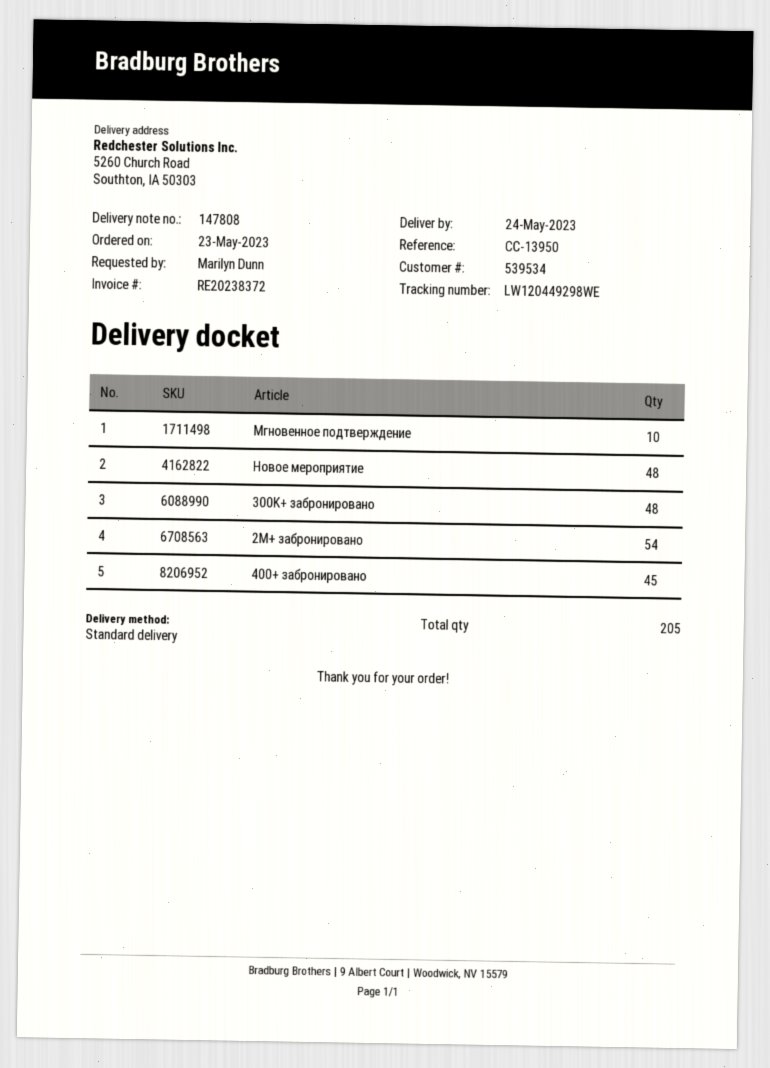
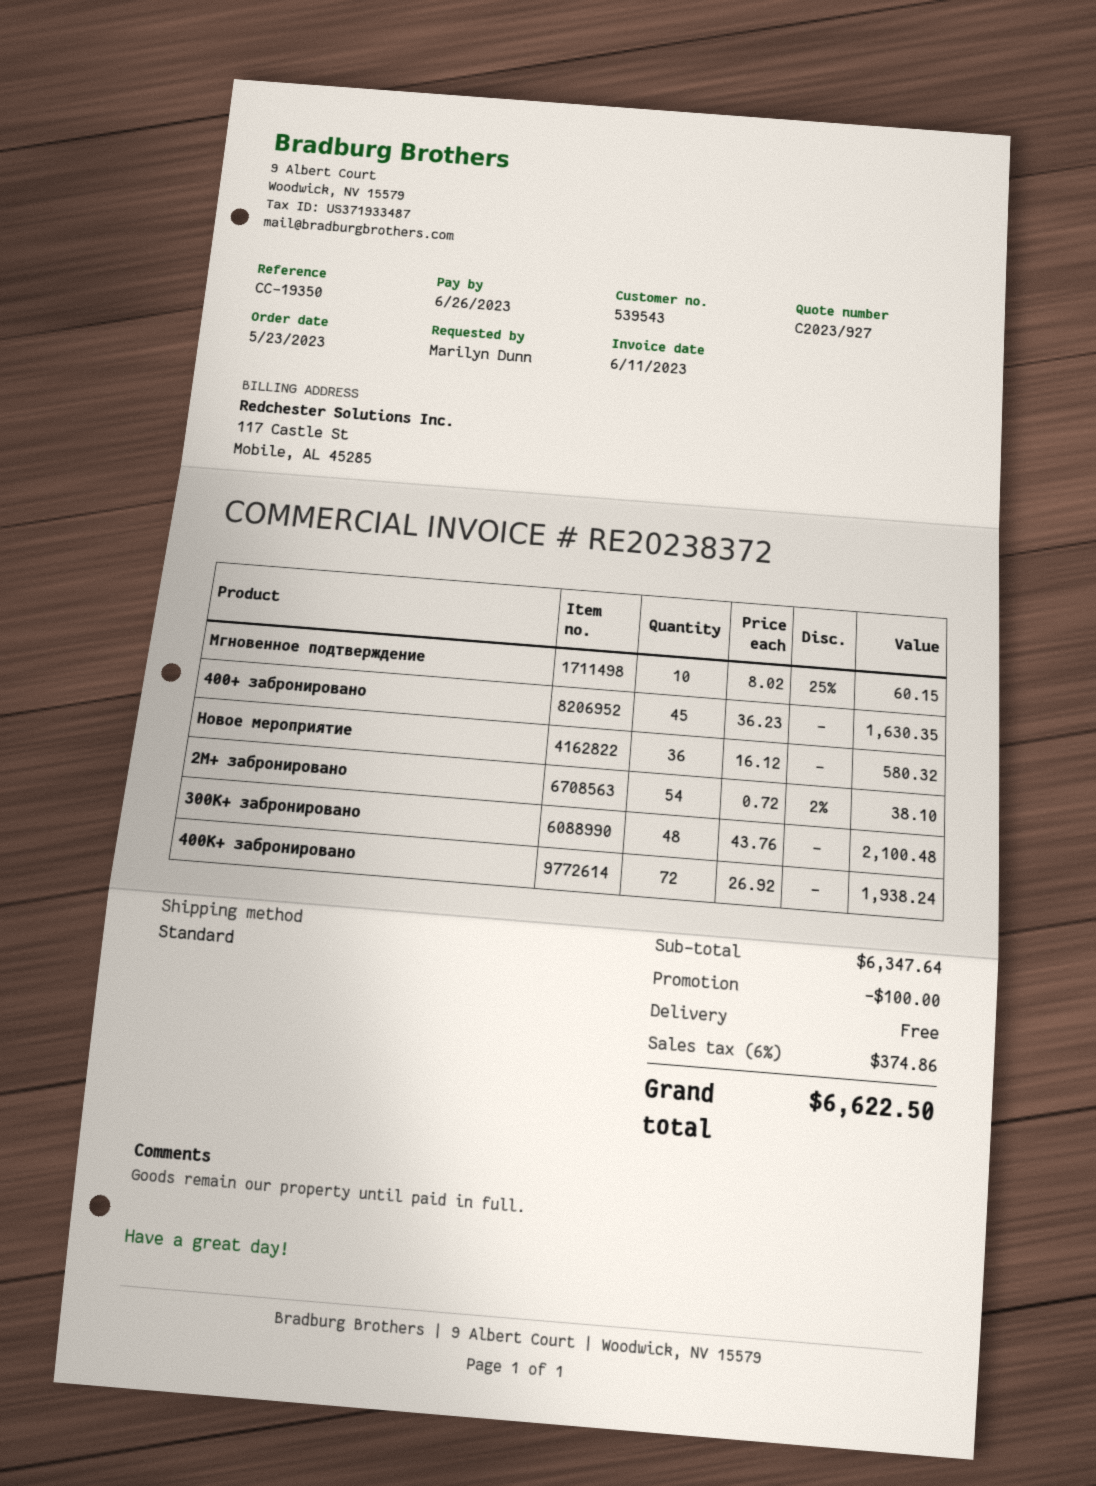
customer number: 539534 -> 539543
reference: CC-13950 -> CC-19350
Новое мероприятие: 48 -> 36
400K+ забронировано: none -> 72

